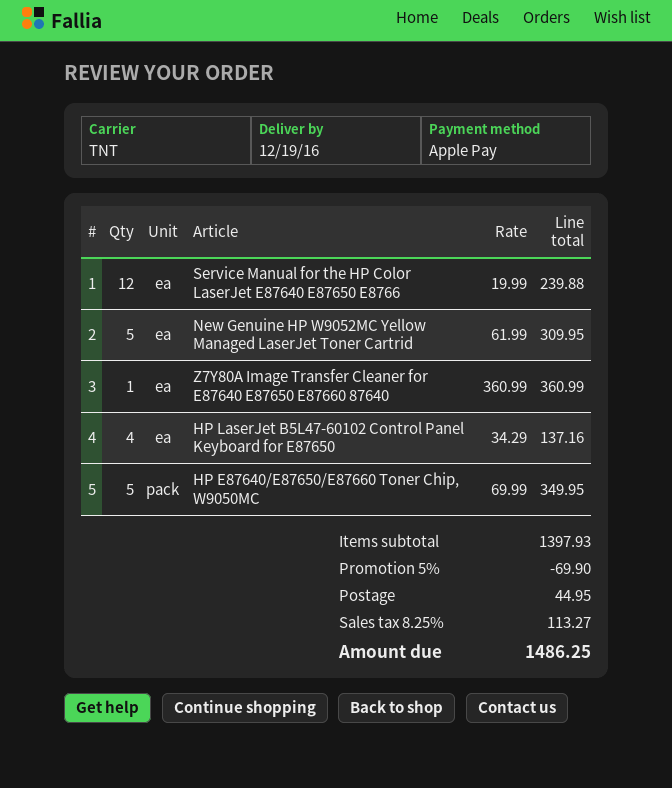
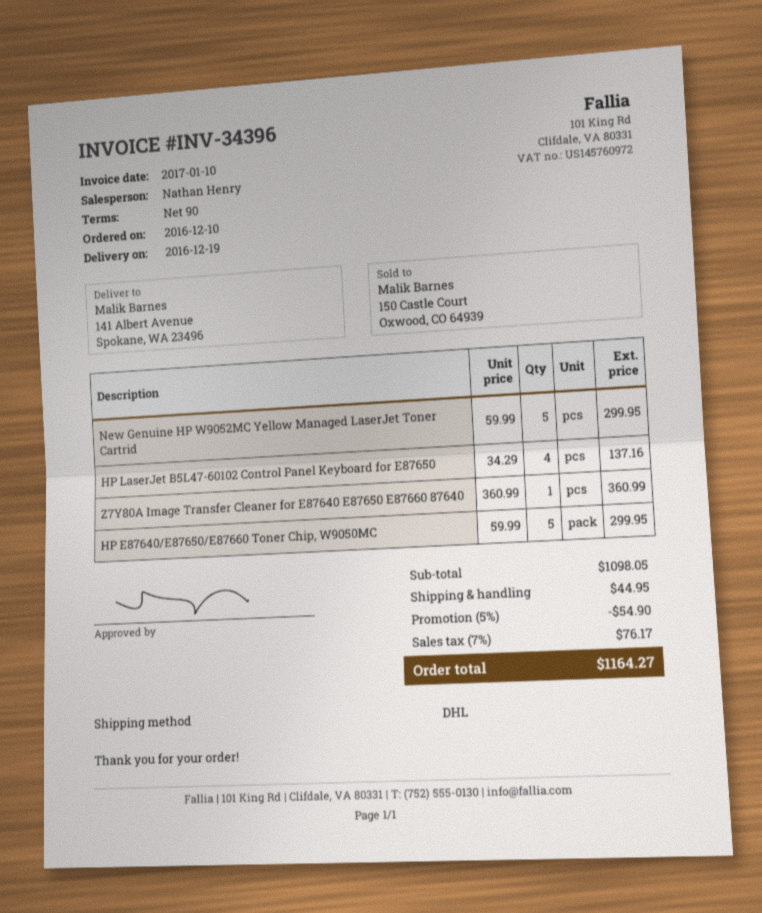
shipping method: TNT -> DHL
Service Manual for the HP Color LaserJet E87640 E87650 E8766: 12 x 19.99 = 239.88 -> none
New Genuine HP W9052MC Yellow Managed LaserJet Toner Cartrid: 5 x 61.99 = 309.95 -> 5 x 59.99 = 299.95
HP E87640/E87650/E87660 Toner Chip, W9050MC: 5 x 69.99 = 349.95 -> 5 x 59.99 = 299.95
subtotal: 1397.93 -> 1098.05
discount: 5% = 69.90 -> 5% = 54.90
tax: 8.25% = 113.27 -> 7% = 76.17
total: 1486.25 -> 1164.27

